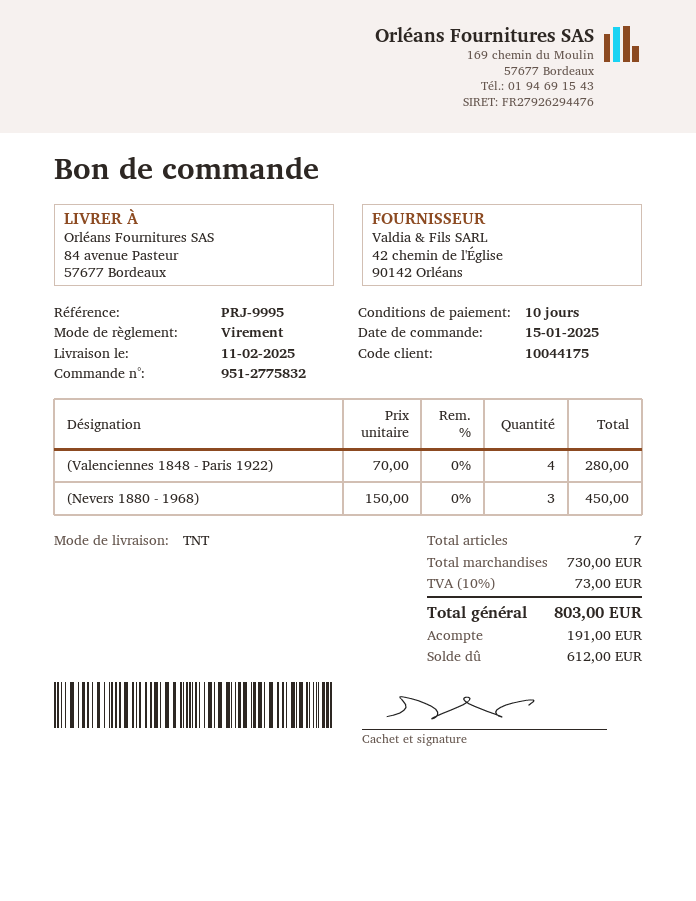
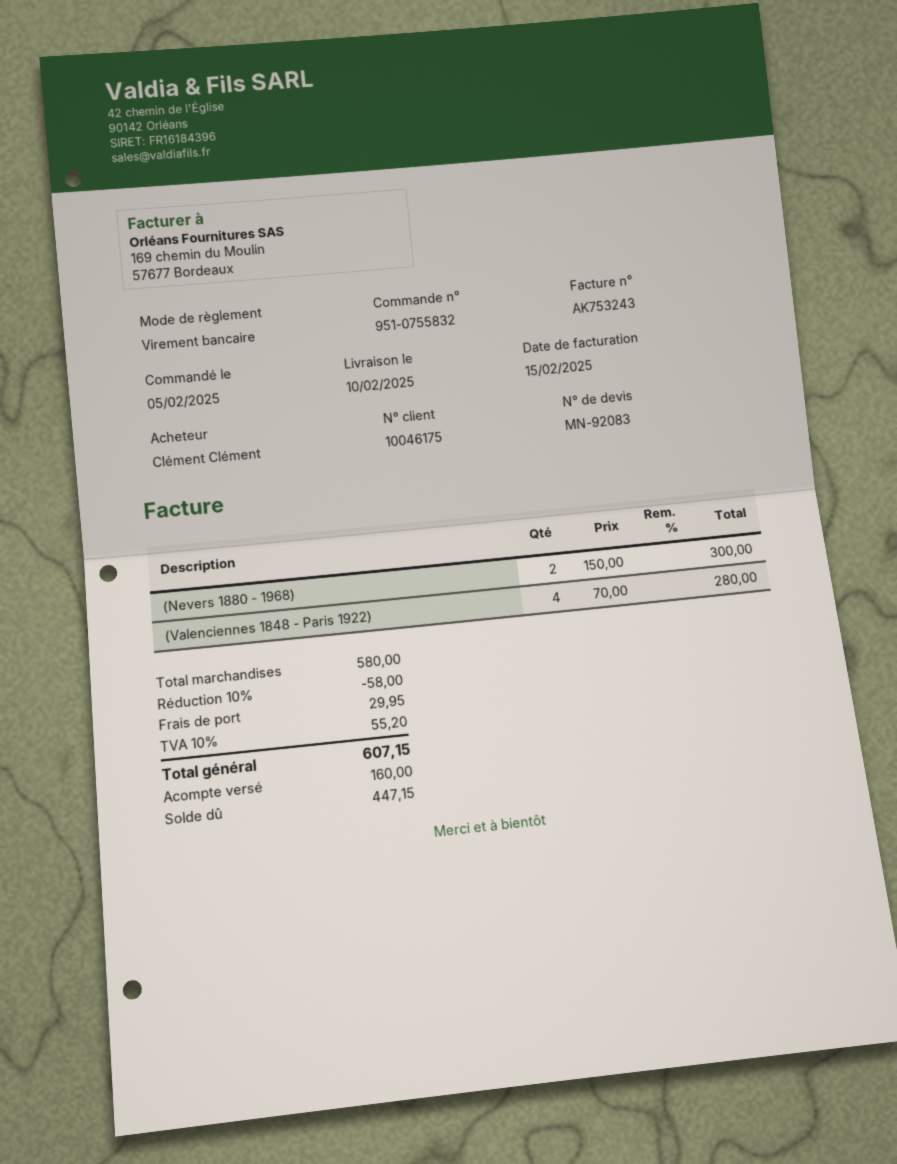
order number: 951-2775832 -> 951-0755832
order date: 2025-01-15 -> 2025-02-05
delivery date: 2025-02-11 -> 2025-02-10
customer number: 10044175 -> 10046175
(Nevers 1880 - 1968): 3 x 150.00 = 450.00 -> 2 x 150.00 = 300.00
subtotal: 730.00 -> 580.00
discount: none -> 10% = 58.00
shipping: none -> 29.95
tax: 10% = 73.00 -> 10% = 55.20
total: 803.00 -> 607.15
deposit: 191.00 -> 160.00
balance: 612.00 -> 447.15

